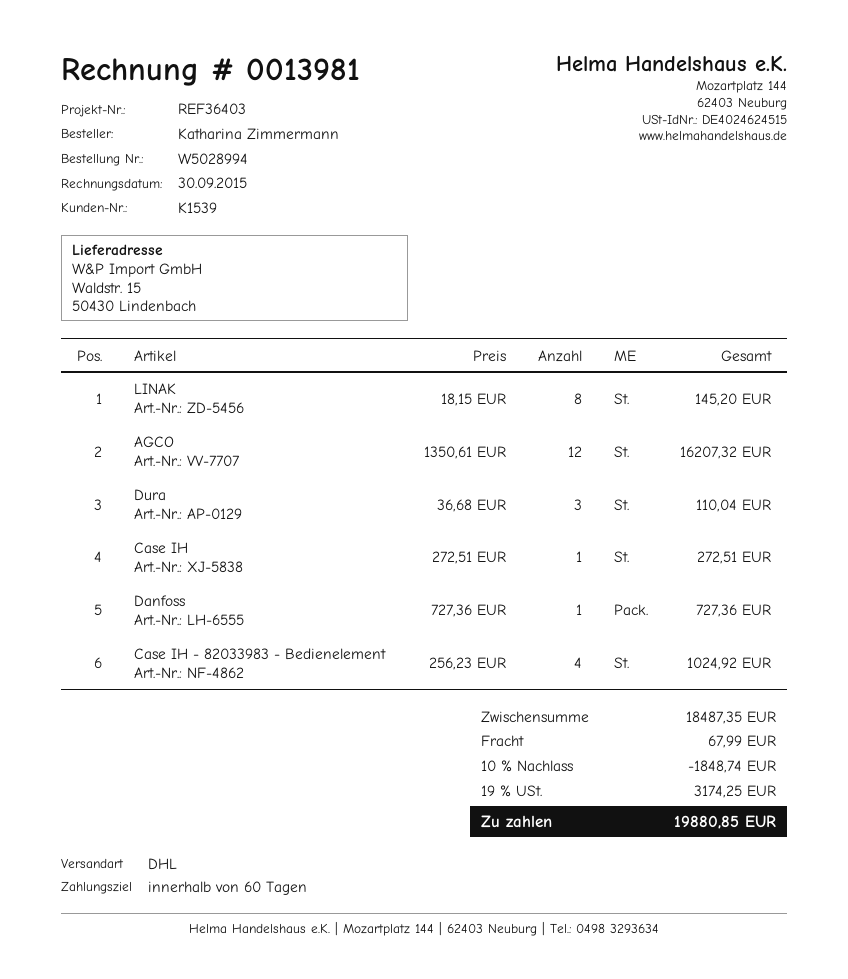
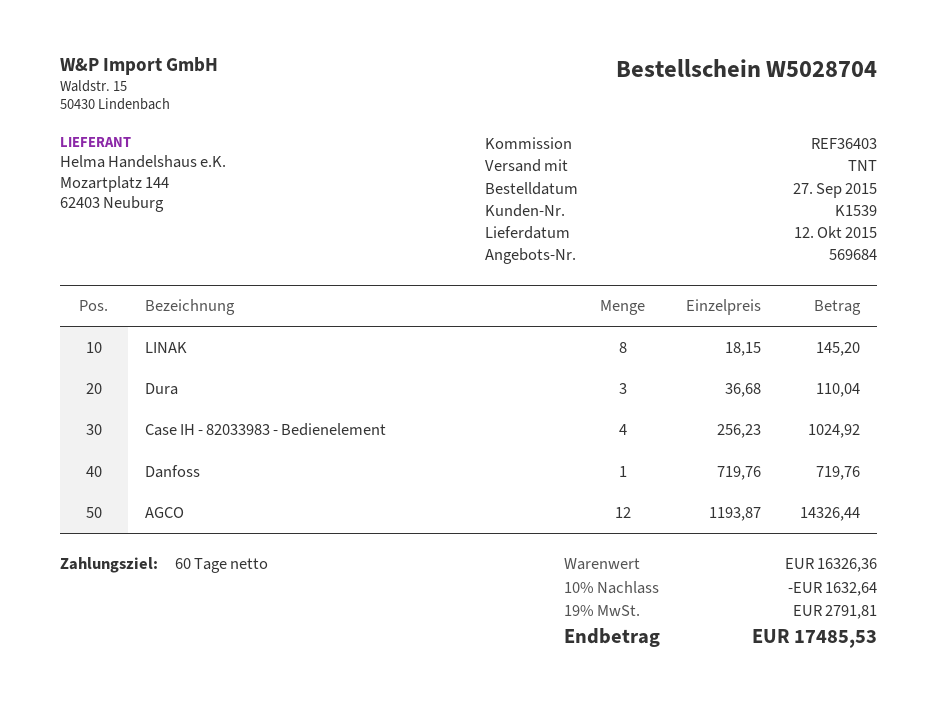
order number: W5028994 -> W5028704
shipping method: DHL -> TNT
AGCO: 12 x 1350.61 = 16207.32 -> 12 x 1193.87 = 14326.44
Case IH: 1 x 272.51 = 272.51 -> none
Danfoss: 1 x 727.36 = 727.36 -> 1 x 719.76 = 719.76
subtotal: 18487.35 -> 16326.36
discount: 10% = 1848.74 -> 10% = 1632.64
shipping: 67.99 -> none
tax: 19% = 3174.25 -> 19% = 2791.81
total: 19880.85 -> 17485.53

